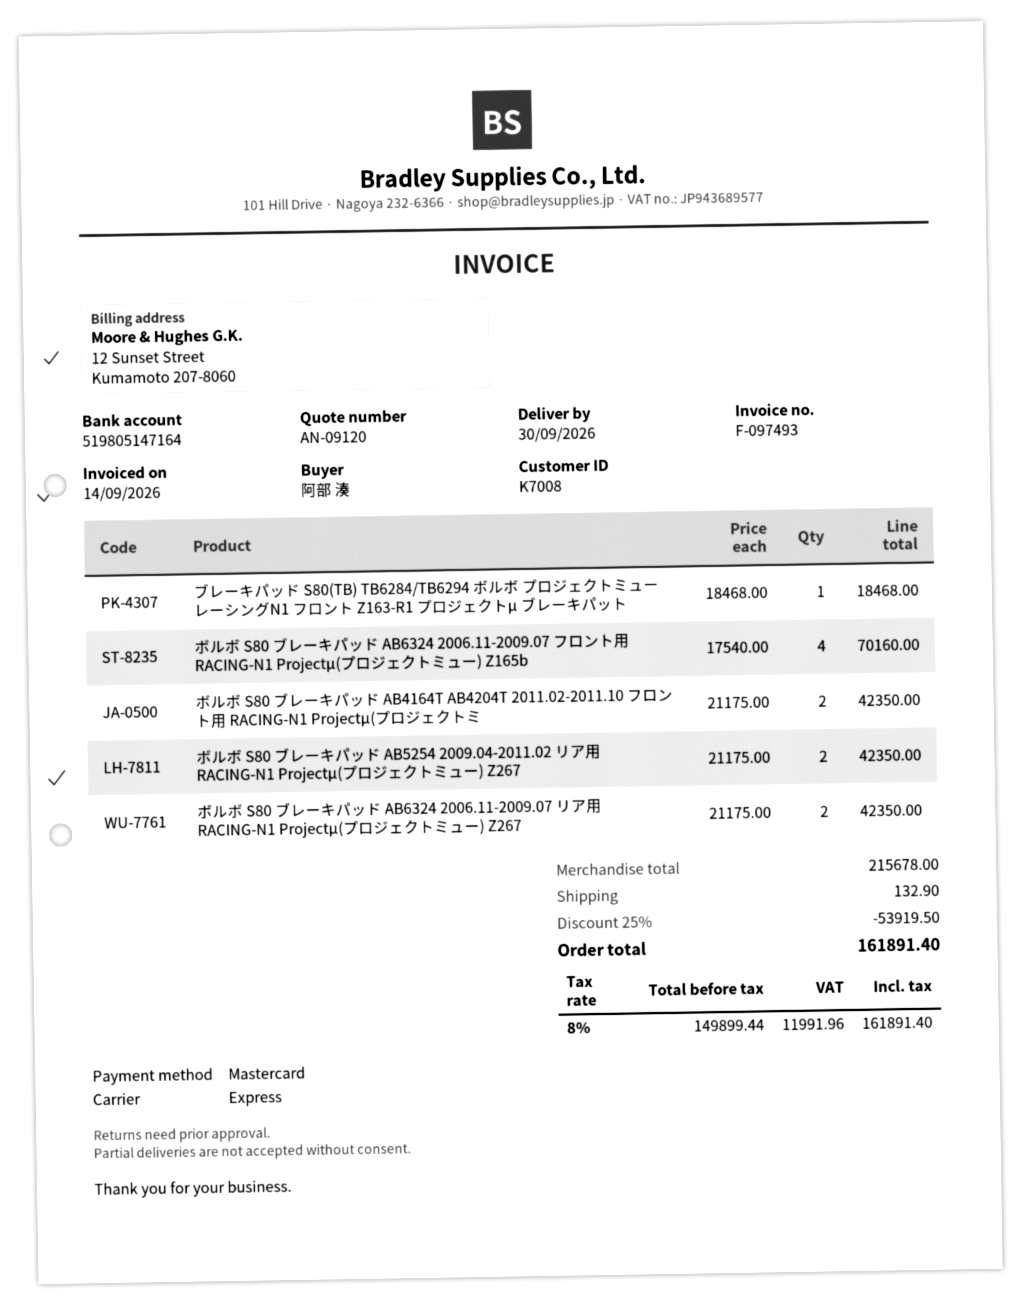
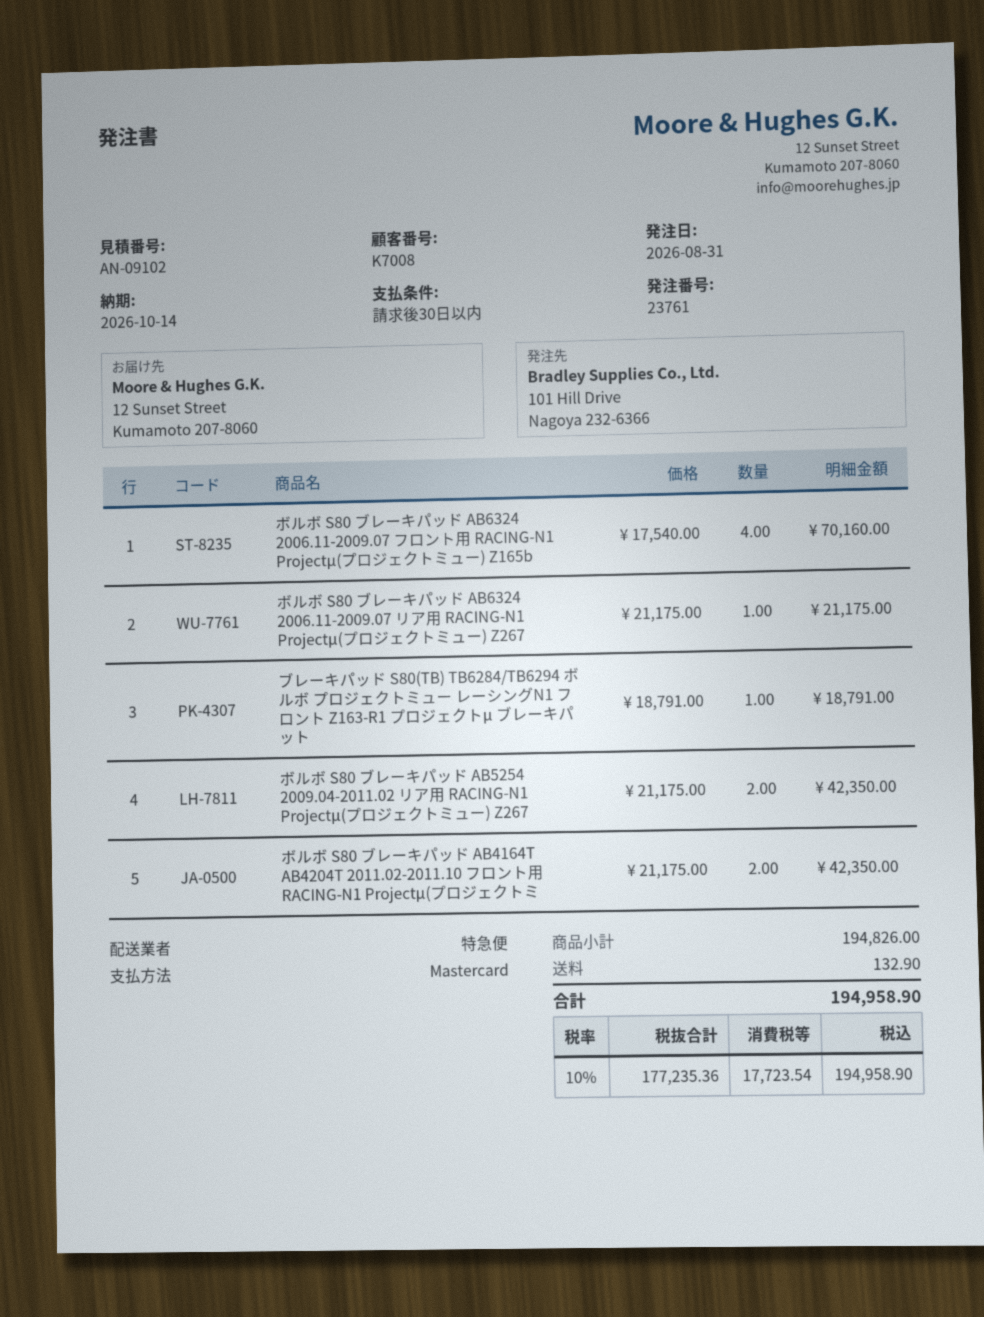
quote number: AN-09120 -> AN-09102
delivery date: 2026-09-30 -> 2026-10-14
ブレーキパッド S80(TB) TB6284/TB6294 ボルボ プロジェクトミュー レーシングN1 フロント Z163-R1 プロジェクトμ ブレーキパット: 1 x 18468.00 = 18468.00 -> 1 x 18791.00 = 18791.00
ボルボ S80 ブレーキパッド AB6324 2006.11-2009.07 リア用 RACING-N1 Projectμ(プロジェクトミュー) Z267: 2 x 21175.00 = 42350.00 -> 1 x 21175.00 = 21175.00
subtotal: 215678.00 -> 194826.00
discount: 25% = 53919.50 -> none
net: 149899.44 -> 177235.36
tax: 8% = 11991.96 -> 10% = 17723.54
total: 161891.40 -> 194958.90

